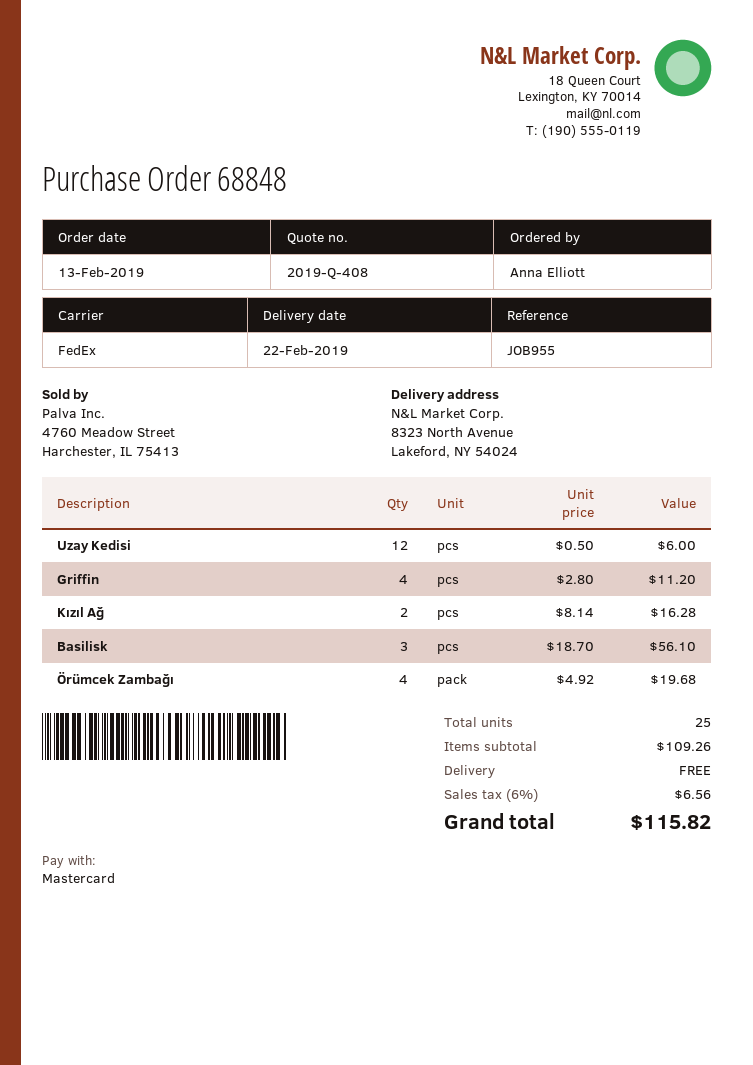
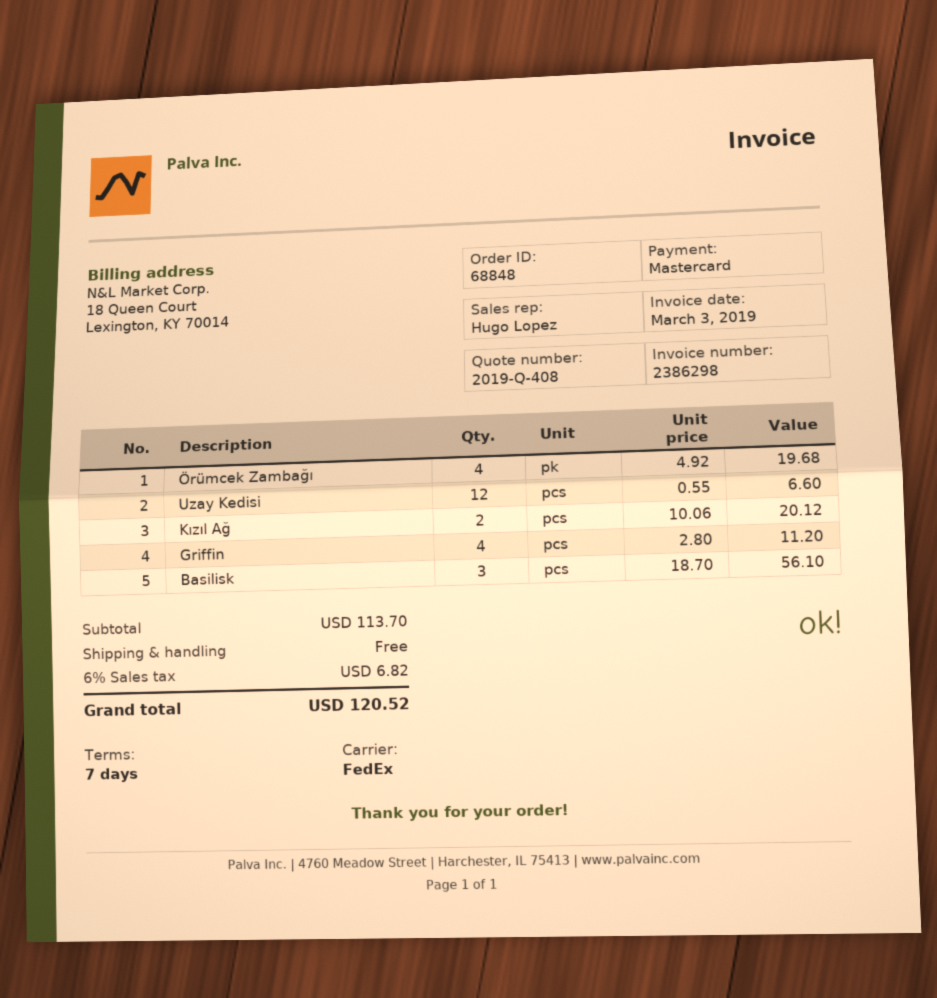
Uzay Kedisi: 12 x 0.50 = 6.00 -> 12 x 0.55 = 6.60
Kızıl Ağ: 2 x 8.14 = 16.28 -> 2 x 10.06 = 20.12
subtotal: 109.26 -> 113.70
tax: 6% = 6.56 -> 6% = 6.82
total: 115.82 -> 120.52

